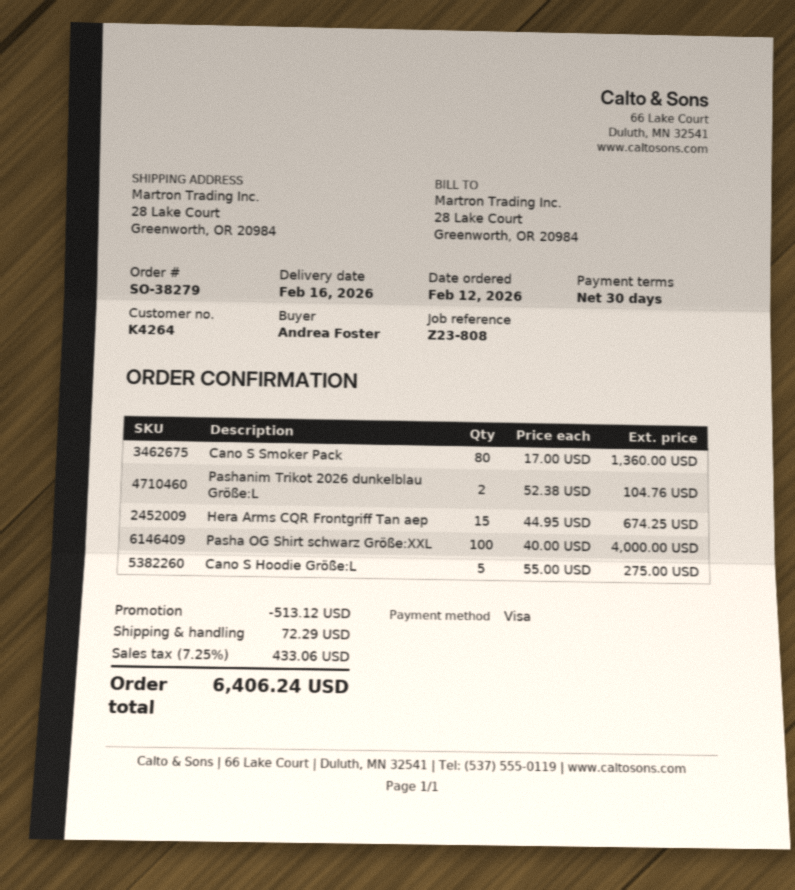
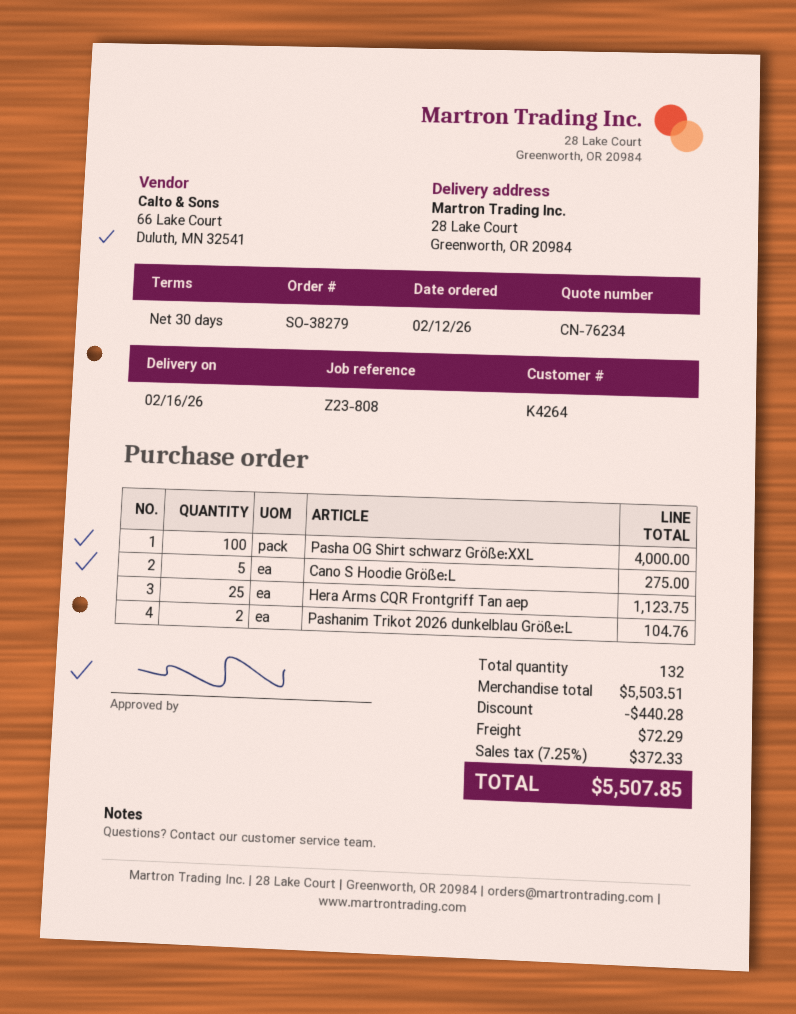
Cano S Smoker Pack: 80 for 1360.00 -> none
Hera Arms CQR Frontgriff Tan aep: 15 for 674.25 -> 25 for 1123.75
discount: 513.12 -> 440.28
tax: 7.25% = 433.06 -> 7.25% = 372.33
total: 6406.24 -> 5507.85

